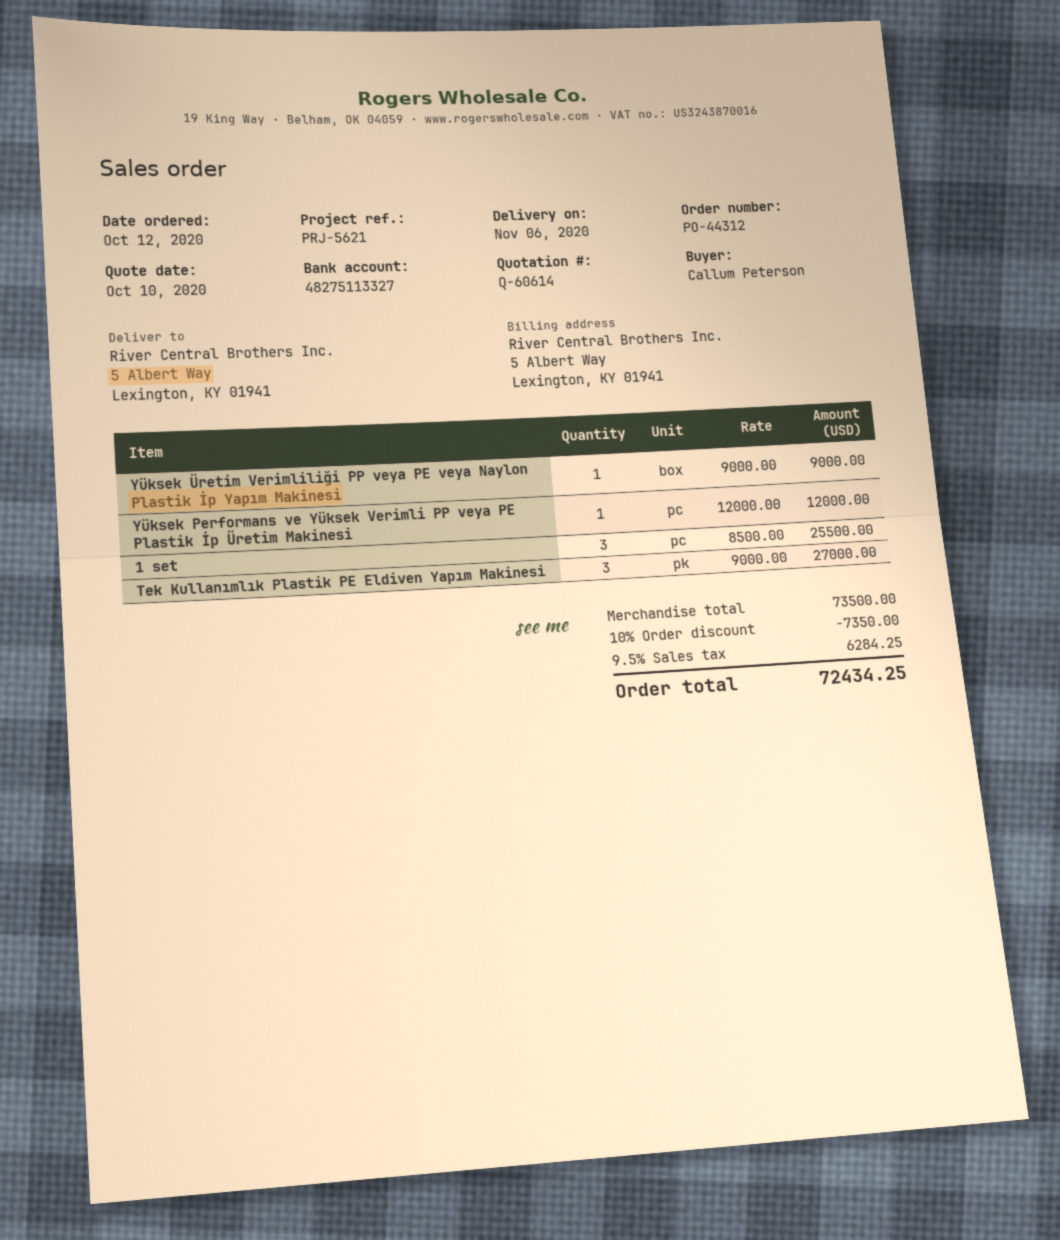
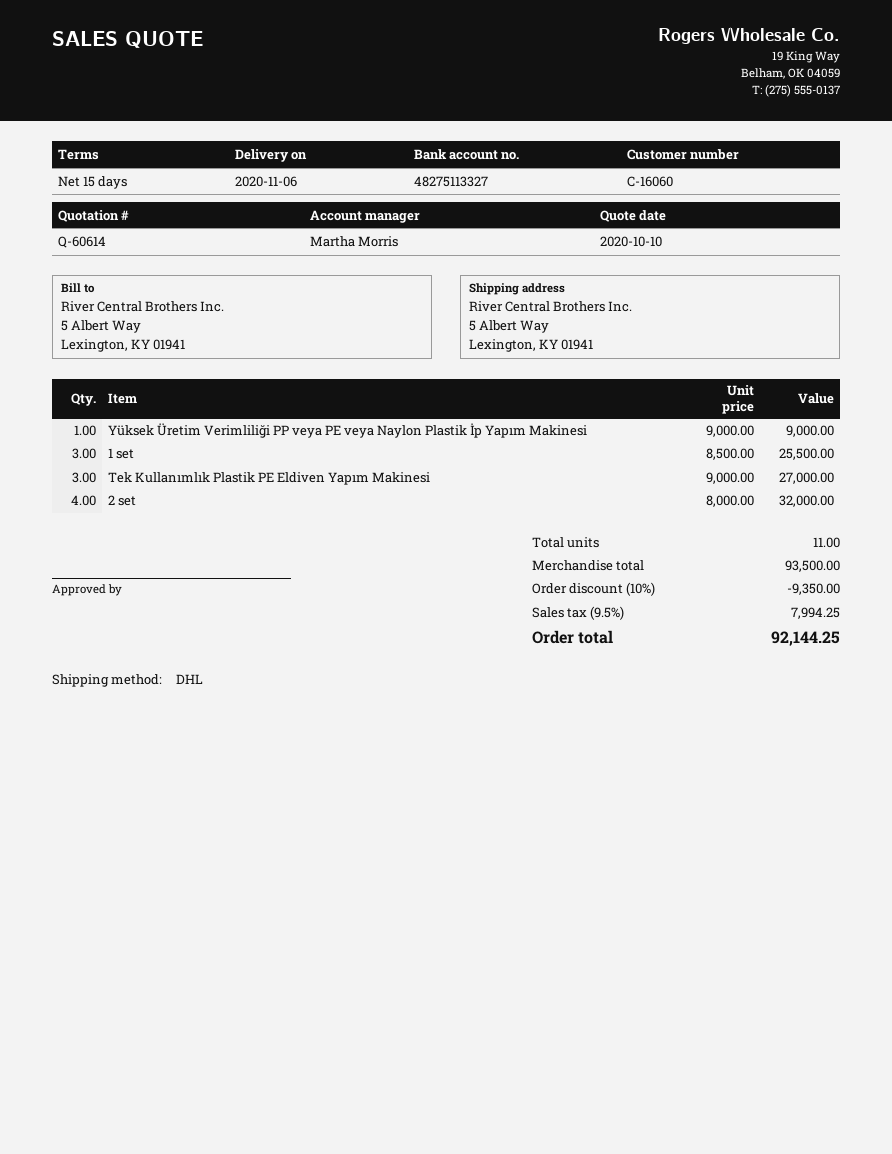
Yüksek Performans ve Yüksek Verimli PP veya PE Plastik İp Üretim Makinesi: 1 x 12000.00 = 12000.00 -> none
2 set: none -> 4 x 8000.00 = 32000.00
subtotal: 73500.00 -> 93500.00
discount: 10% = 7350.00 -> 10% = 9350.00
tax: 9.5% = 6284.25 -> 9.5% = 7994.25
total: 72434.25 -> 92144.25

